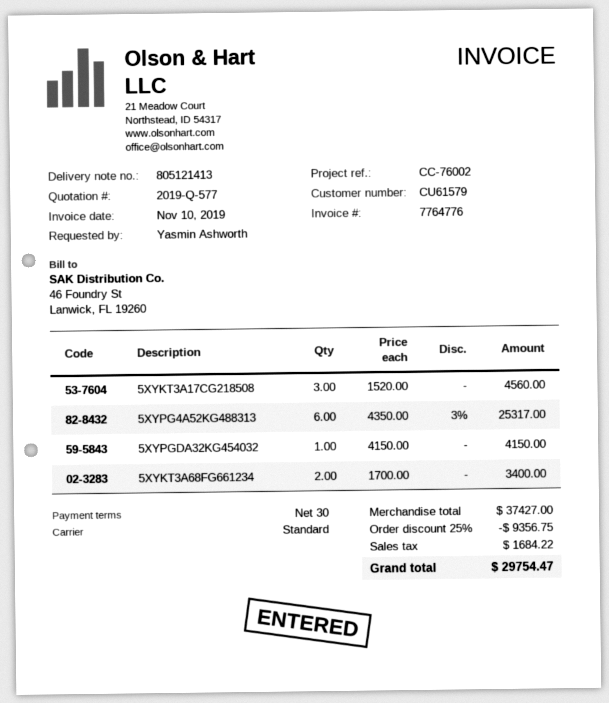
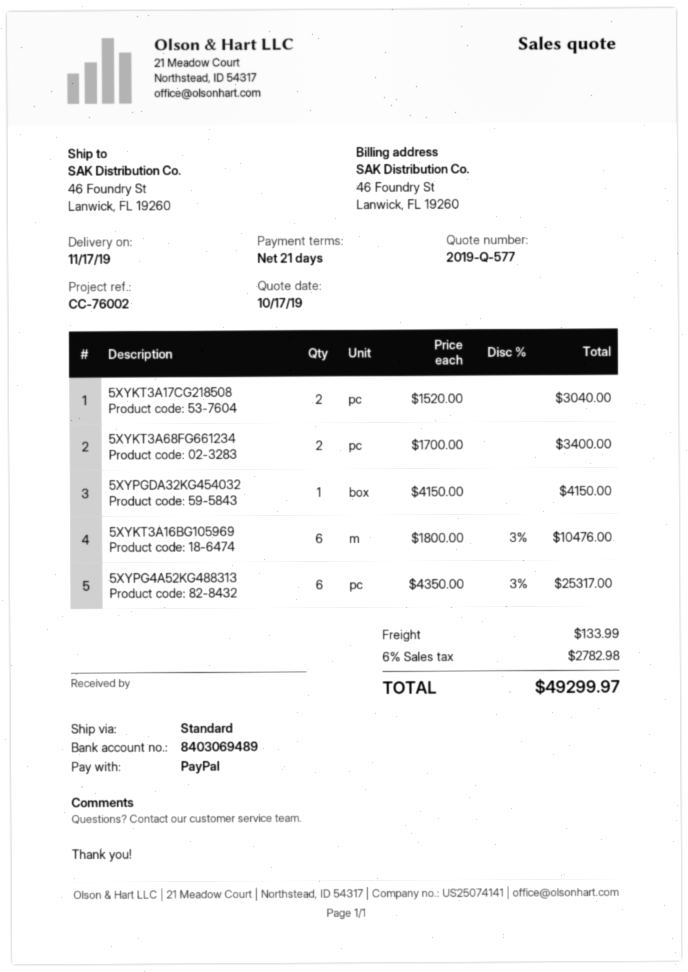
payment terms: 30 days -> 21 days
5XYKT3A17CG218508: 3 x 1520.00 = 4560.00 -> 2 x 1520.00 = 3040.00
5XYKT3A16BG105969: none -> 6 x 1800.00 - 3% = 10476.00
discount: 25% = 9356.75 -> none
shipping: none -> 133.99
tax: 1684.22 -> 2782.98
total: 29754.47 -> 49299.97

